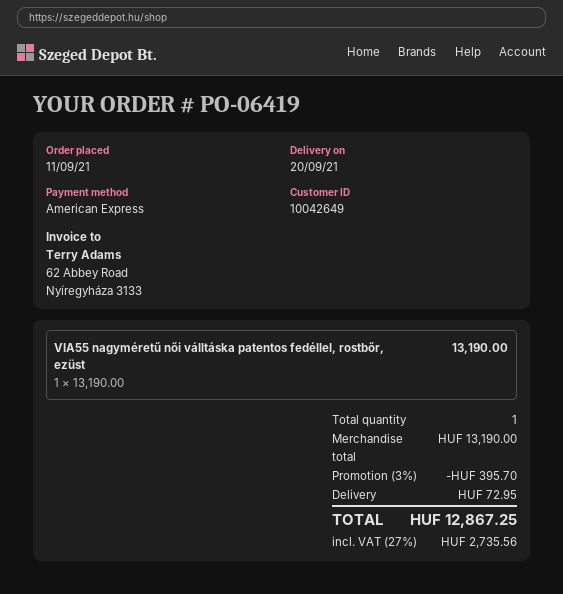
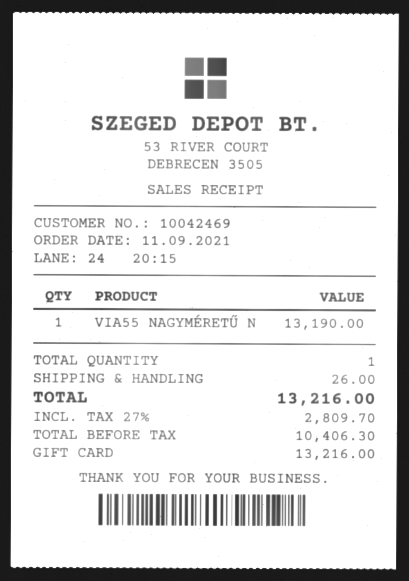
customer number: 10042649 -> 10042469
payment method: American Express -> gift card
discount: 3% = 395.70 -> none
shipping: 72.95 -> 26.00
tax: 27% = 2735.56 -> 27% = 2809.70
total: 12867.25 -> 13216.00

